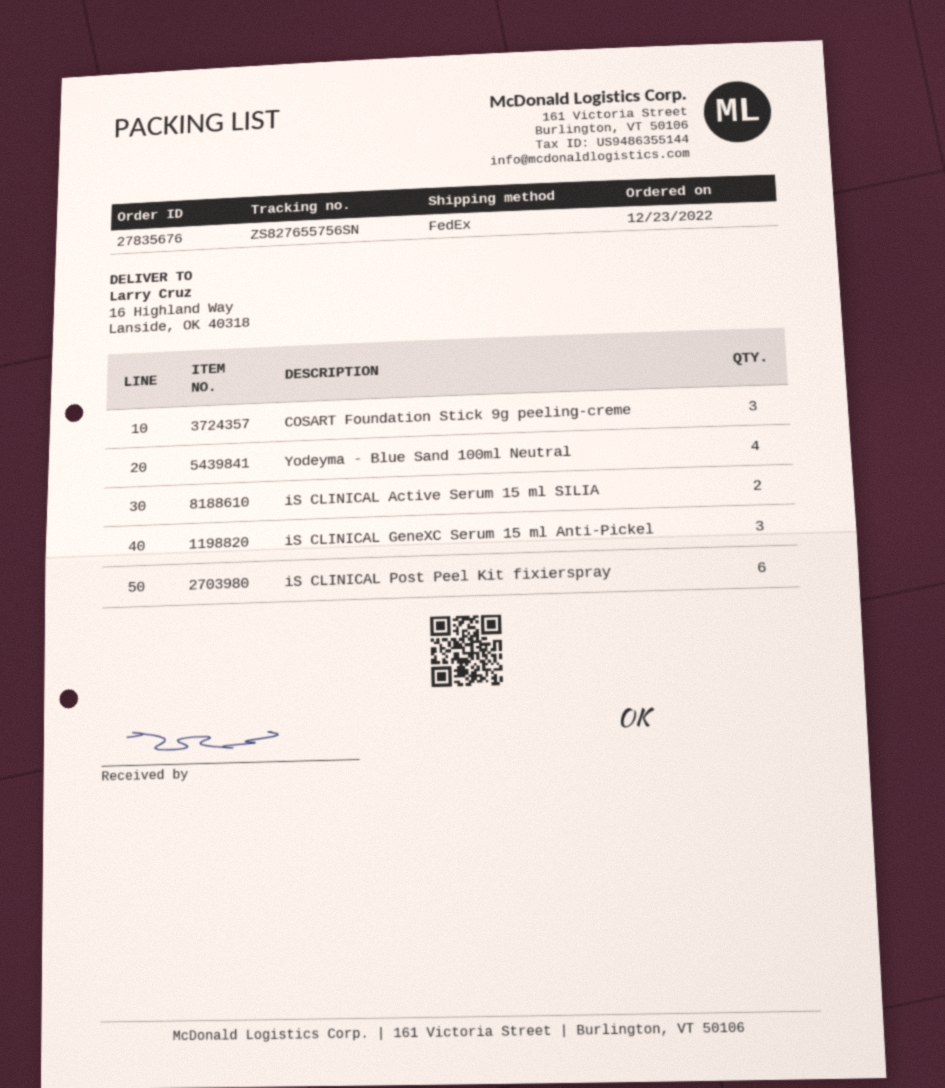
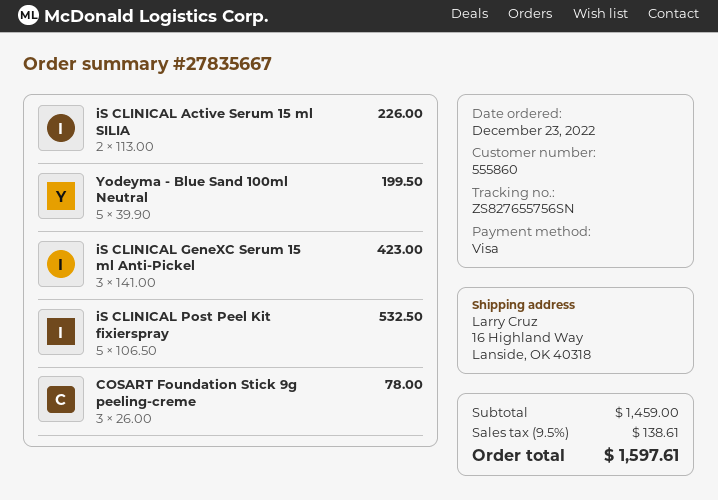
order number: 27835676 -> 27835667
Yodeyma - Blue Sand 100ml Neutral: 4 -> 5
iS CLINICAL Post Peel Kit fixierspray: 6 -> 5

